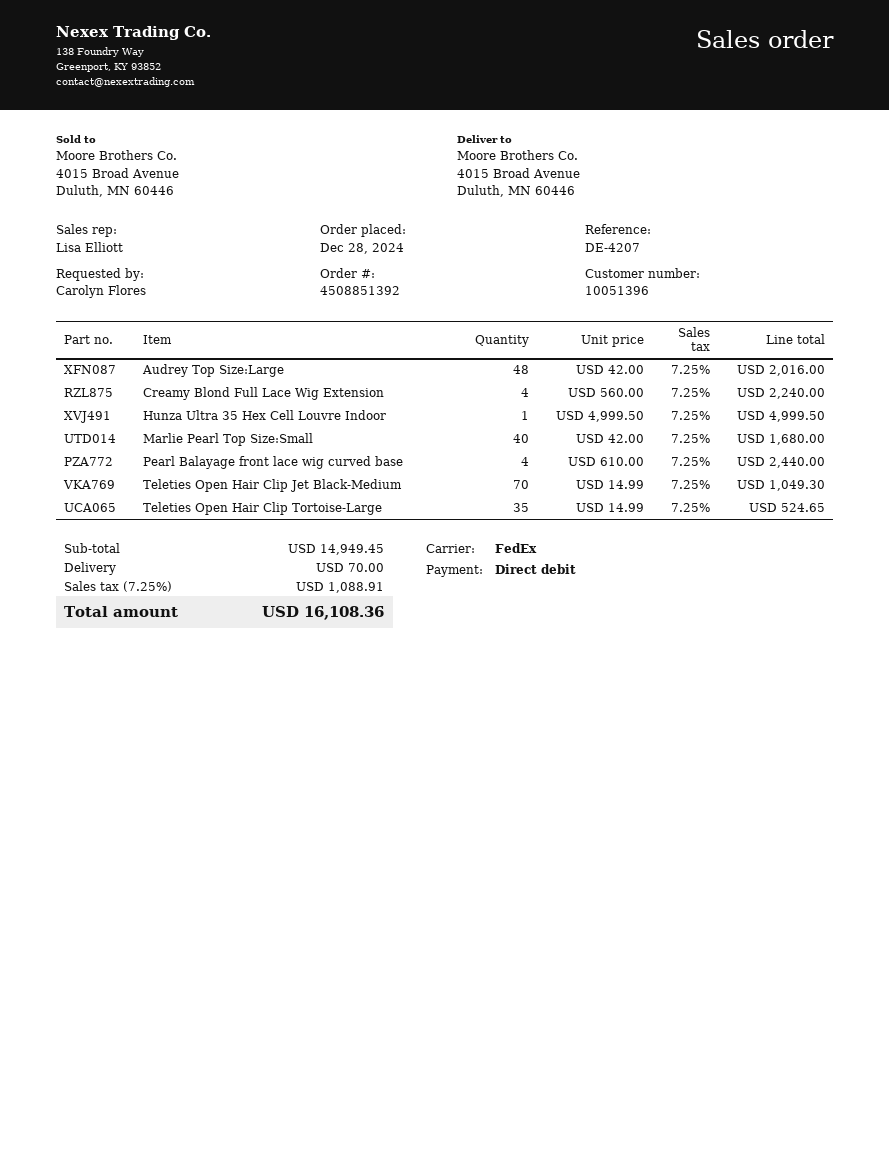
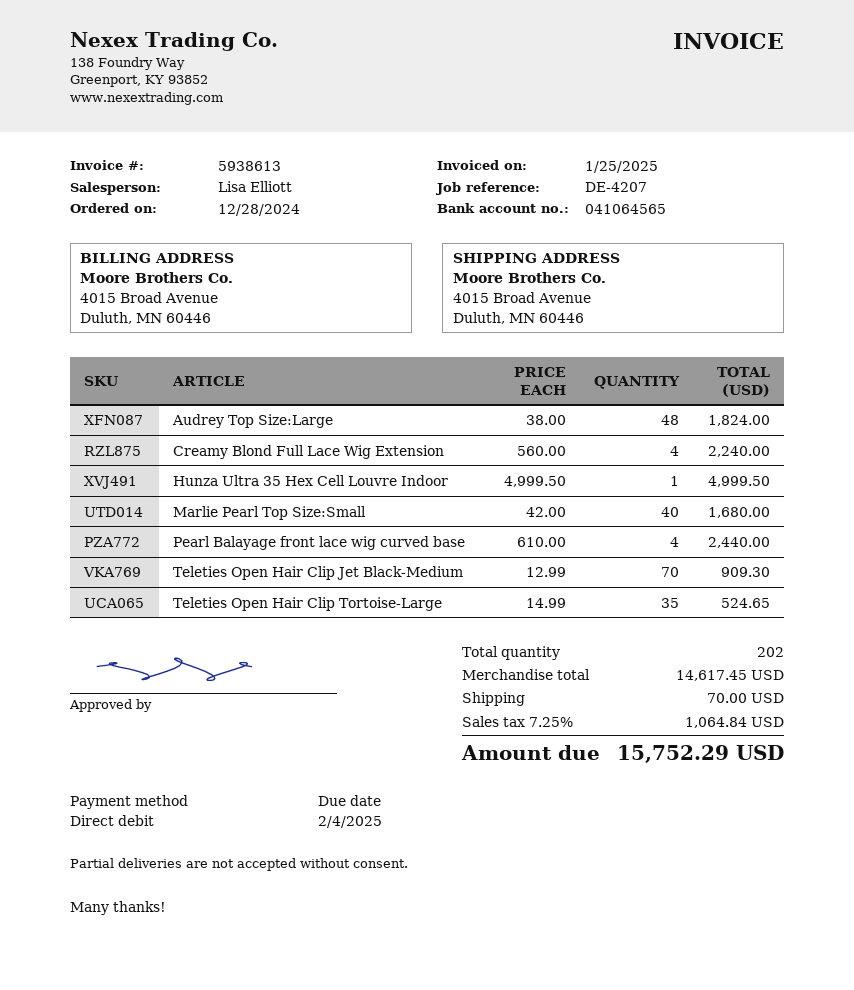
Audrey Top Size:Large: 48 x 42.00 = 2016.00 -> 48 x 38.00 = 1824.00
Teleties Open Hair Clip Jet Black-Medium: 70 x 14.99 = 1049.30 -> 70 x 12.99 = 909.30
subtotal: 14949.45 -> 14617.45
tax: 7.25% = 1088.91 -> 7.25% = 1064.84
total: 16108.36 -> 15752.29

